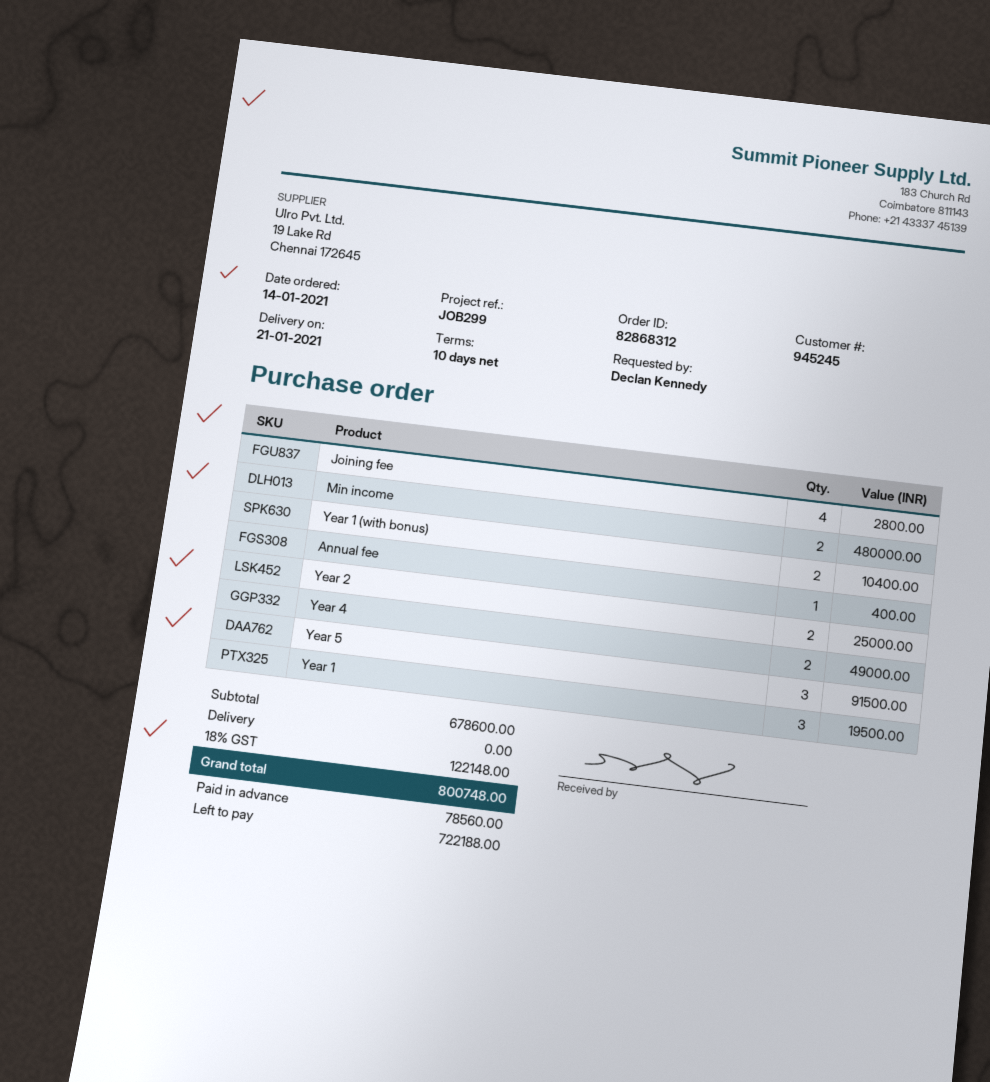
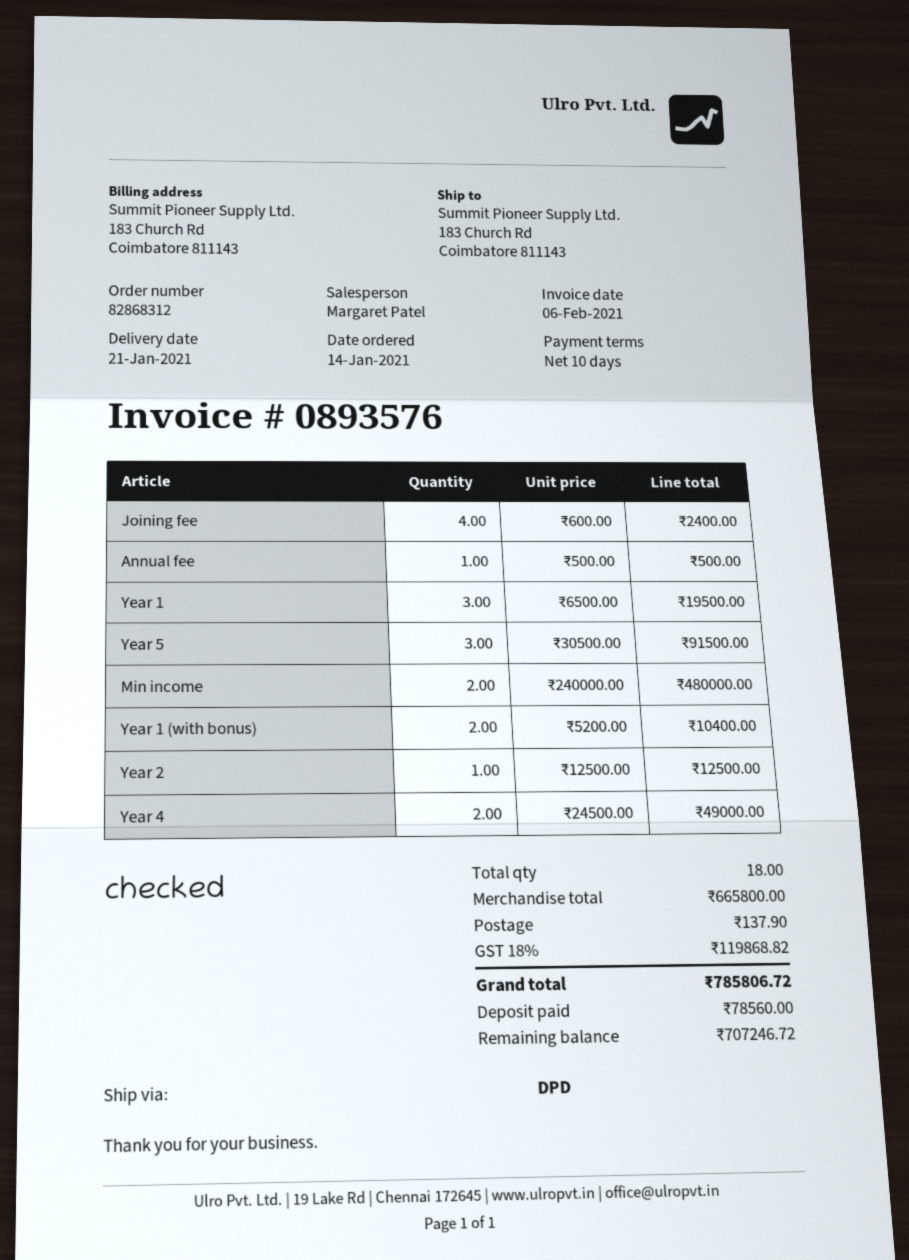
Joining fee: 4 for 2800.00 -> 4 for 2400.00
Annual fee: 1 for 400.00 -> 1 for 500.00
Year 2: 2 for 25000.00 -> 1 for 12500.00
subtotal: 678600.00 -> 665800.00
shipping: 0.00 -> 137.90
tax: 18% = 122148.00 -> 18% = 119868.82
total: 800748.00 -> 785806.72
balance: 722188.00 -> 707246.72

